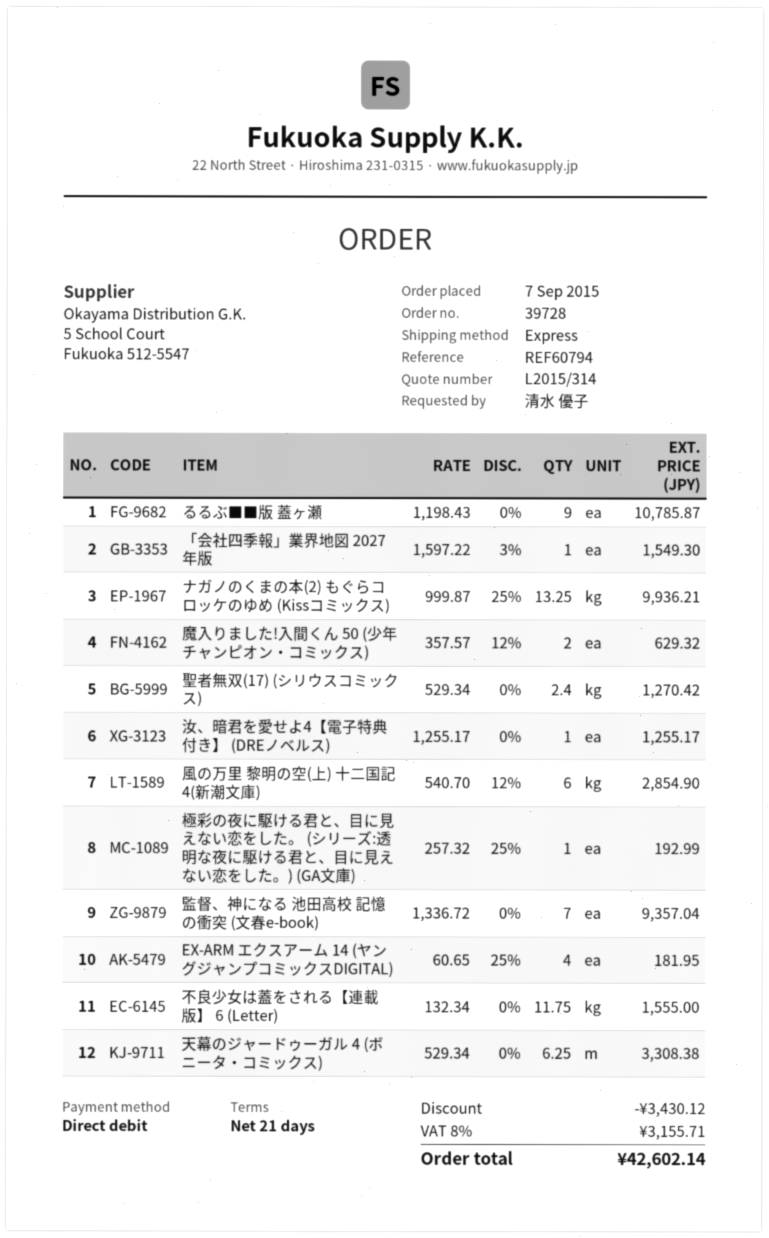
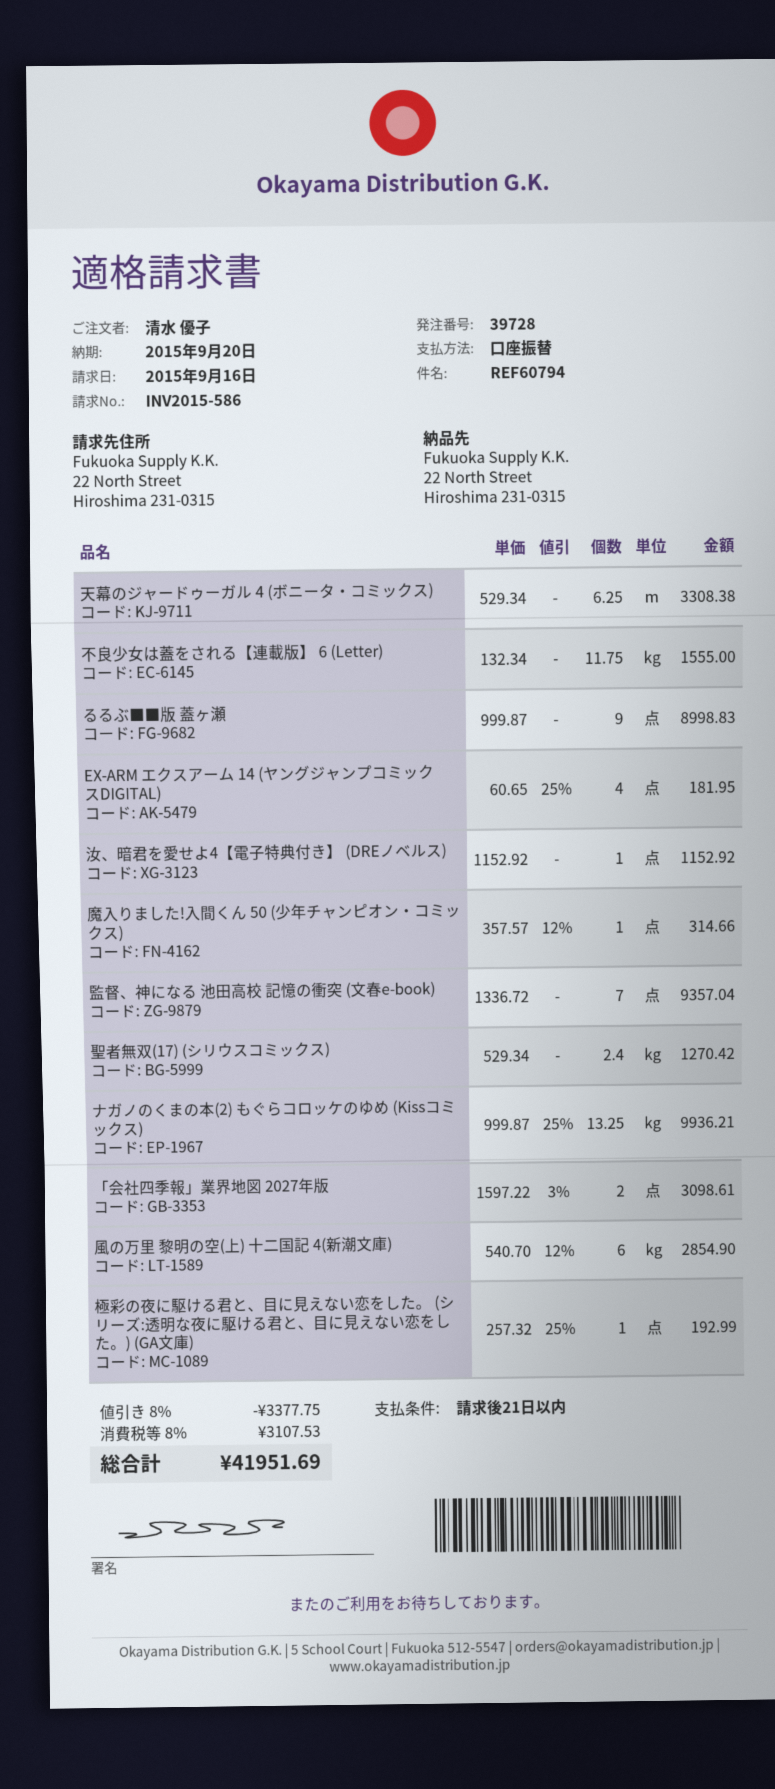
るるぶ■■版 蓋ヶ瀬: 9 x 1198.43 = 10785.87 -> 9 x 999.87 = 8998.83
「会社四季報」業界地図 2027年版: 1 x 1597.22 - 3% = 1549.30 -> 2 x 1597.22 - 3% = 3098.61
魔入りました!入間くん 50 (少年チャンピオン・コミックス): 2 x 357.57 - 12% = 629.32 -> 1 x 357.57 - 12% = 314.66
汝、暗君を愛せよ4【電子特典付き】 (DREノベルス): 1 x 1255.17 = 1255.17 -> 1 x 1152.92 = 1152.92
discount: 3430.12 -> 3377.75
tax: 8% = 3155.71 -> 8% = 3107.53
total: 42602.14 -> 41951.69

